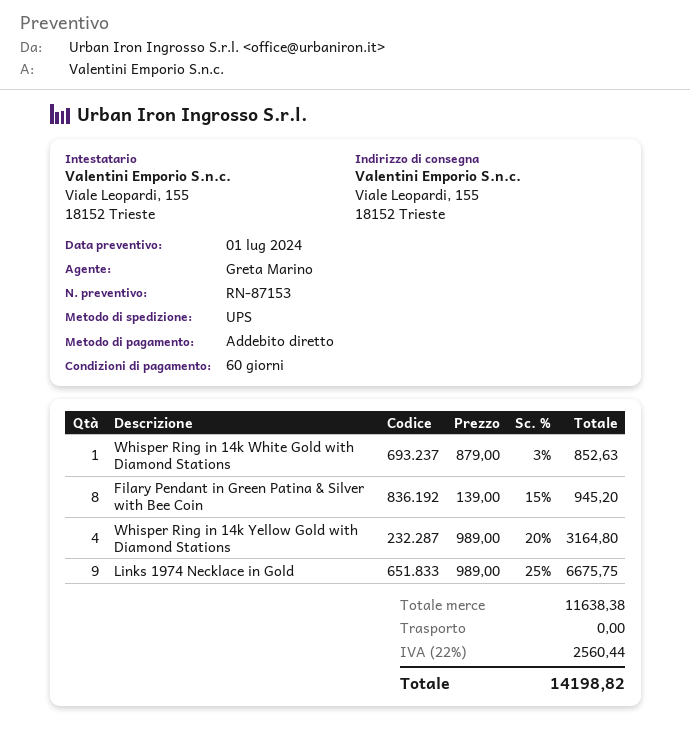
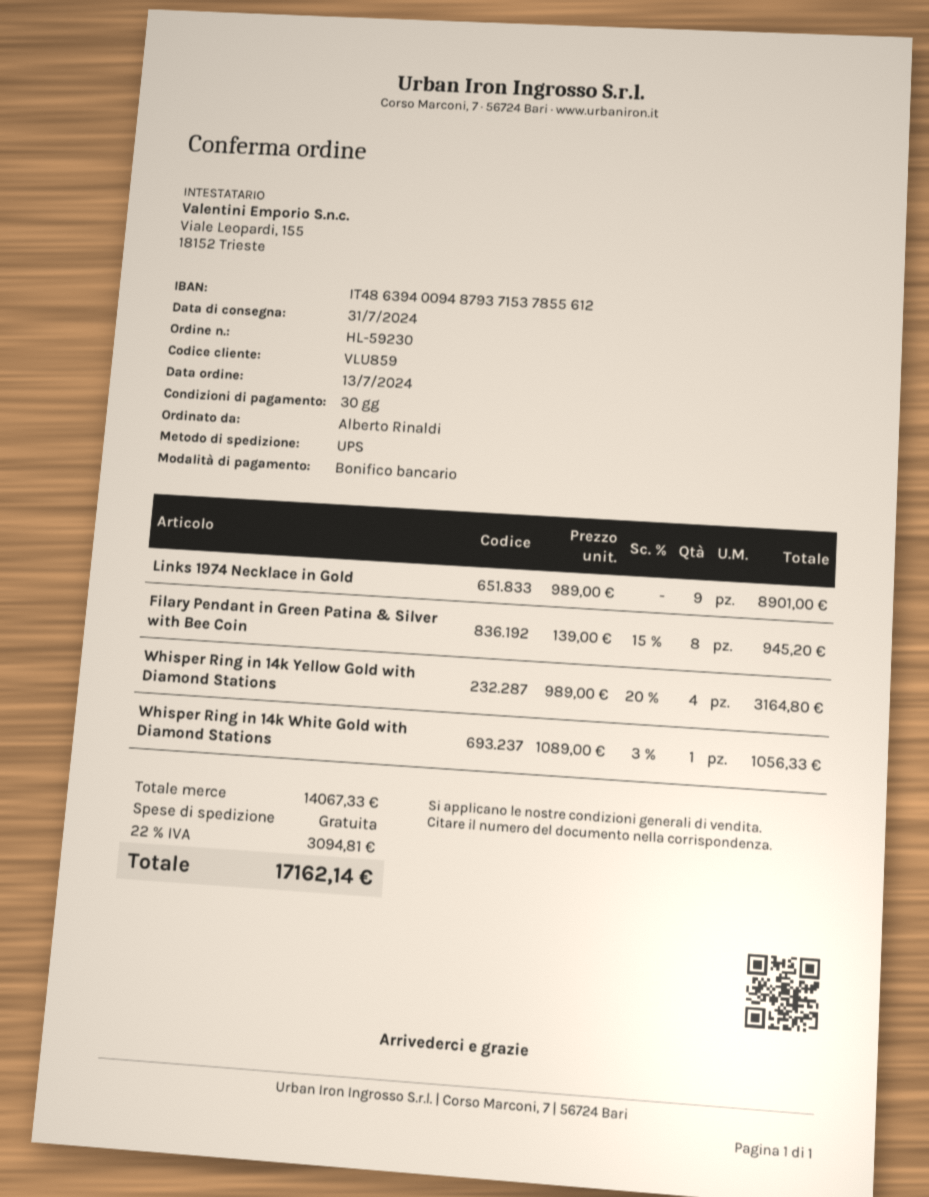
payment terms: 60 days -> 30 days
payment method: direct debit -> bank transfer
Whisper Ring in 14k White Gold with Diamond Stations: 1 x 879.00 - 3% = 852.63 -> 1 x 1089.00 - 3% = 1056.33
Links 1974 Necklace in Gold: 9 x 989.00 - 25% = 6675.75 -> 9 x 989.00 = 8901.00
subtotal: 11638.38 -> 14067.33
tax: 22% = 2560.44 -> 22% = 3094.81
total: 14198.82 -> 17162.14

